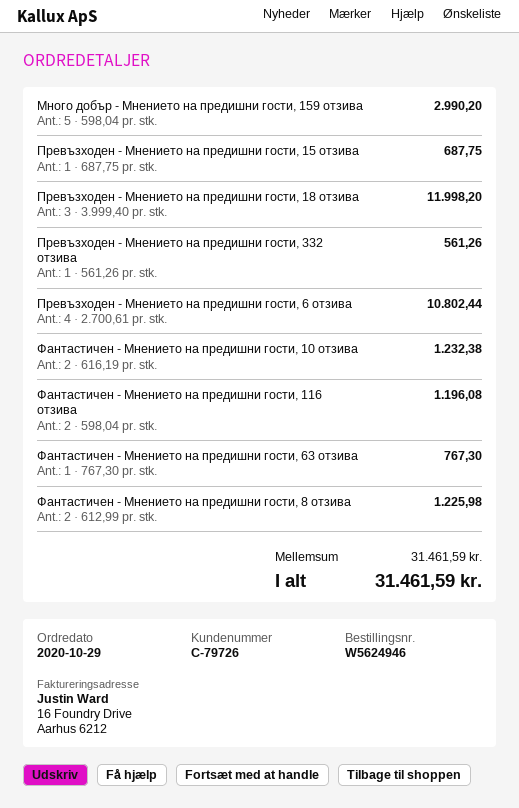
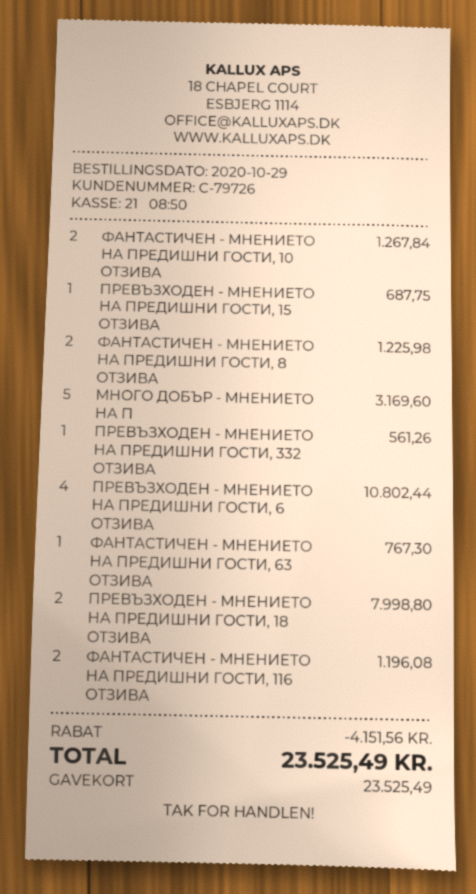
Много добър - Мнението на предишни гости, 159 отзива: 5 for 2990.20 -> 5 for 3169.60
Превъзходен - Мнението на предишни гости, 18 отзива: 3 for 11998.20 -> 2 for 7998.80
Фантастичен - Мнението на предишни гости, 10 отзива: 2 for 1232.38 -> 2 for 1267.84
discount: none -> 4151.56
total: 31461.59 -> 23525.49

